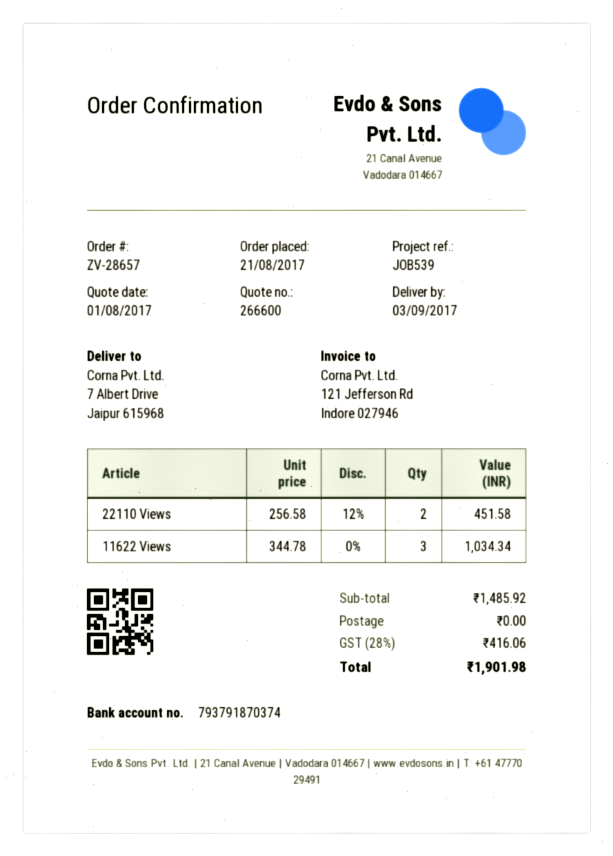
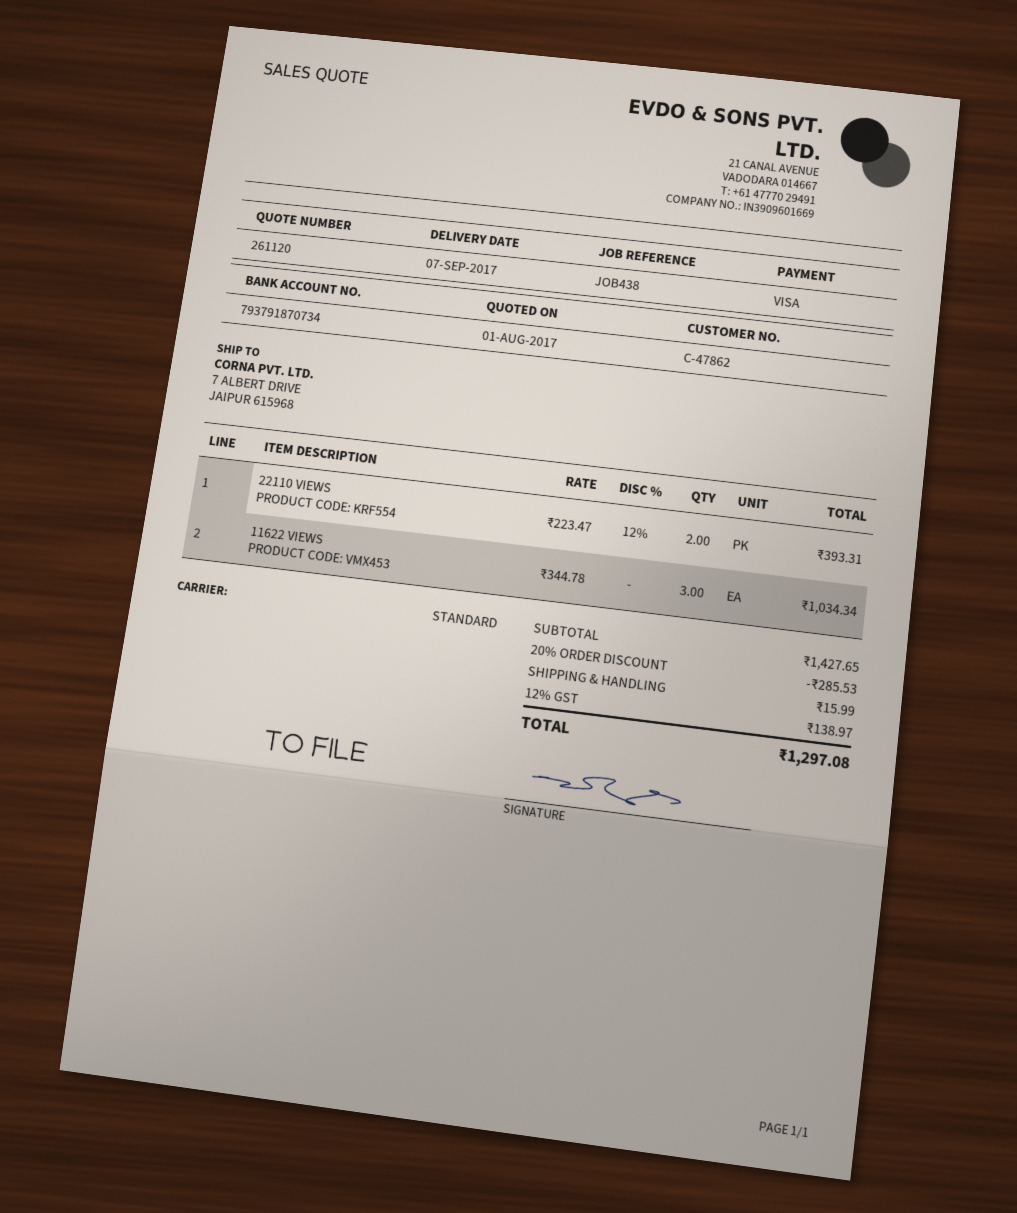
quote number: 266600 -> 261120
delivery date: 2017-09-03 -> 2017-09-07
reference: JOB539 -> JOB438
bank account: 793791870374 -> 793791870734
22110 Views: 2 x 256.58 - 12% = 451.58 -> 2 x 223.47 - 12% = 393.31
subtotal: 1485.92 -> 1427.65
discount: none -> 20% = 285.53
shipping: 0.00 -> 15.99
tax: 28% = 416.06 -> 12% = 138.97
total: 1901.98 -> 1297.08

